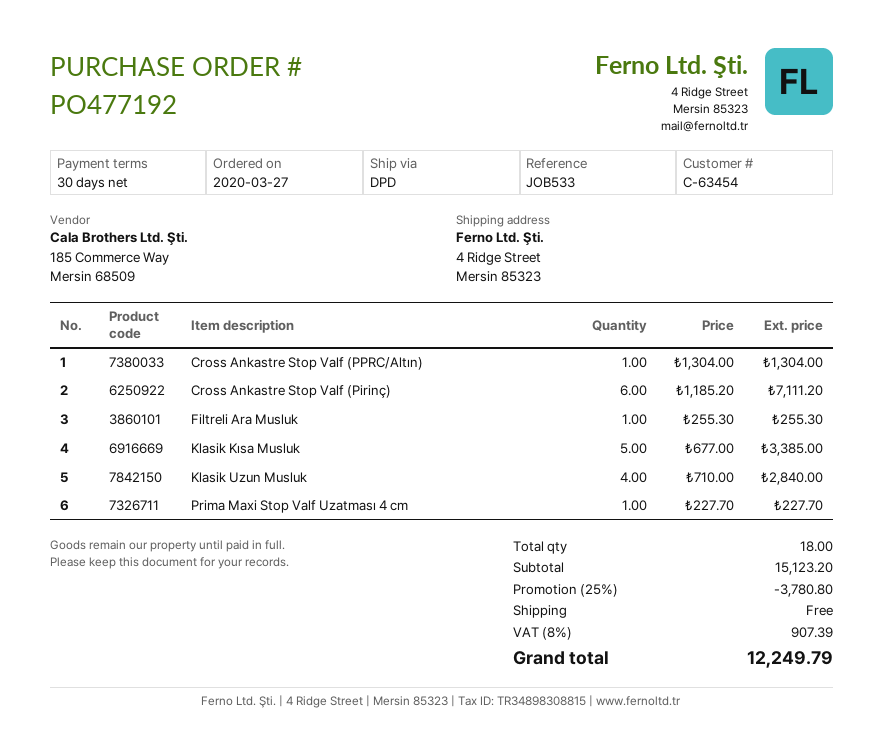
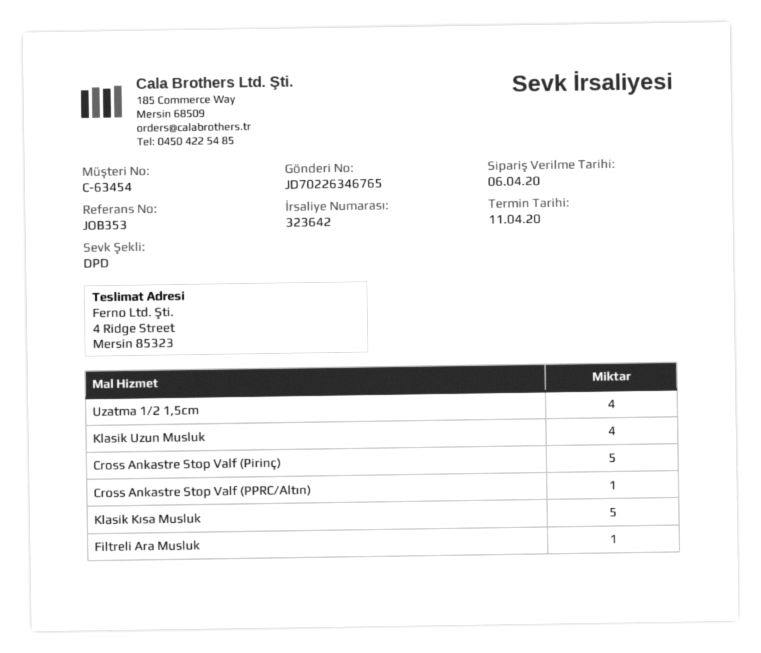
order date: 2020-03-27 -> 2020-04-06
reference: JOB533 -> JOB353
Cross Ankastre Stop Valf (Pirinç): 6 -> 5
Prima Maxi Stop Valf Uzatması 4 cm: 1 -> none
Uzatma 1/2 1,5cm: none -> 4

